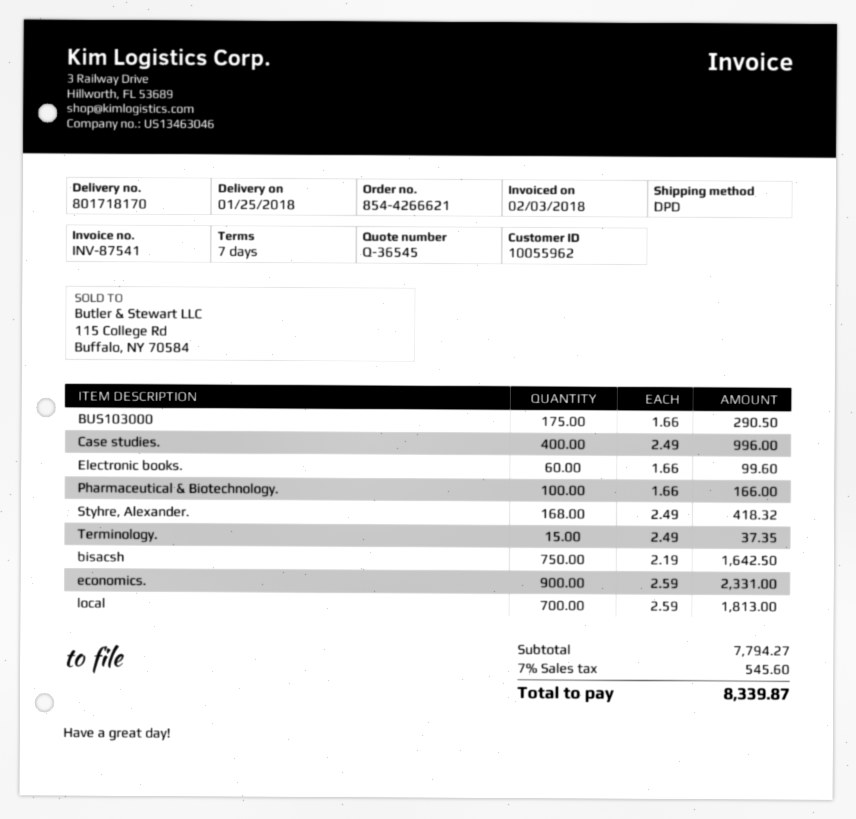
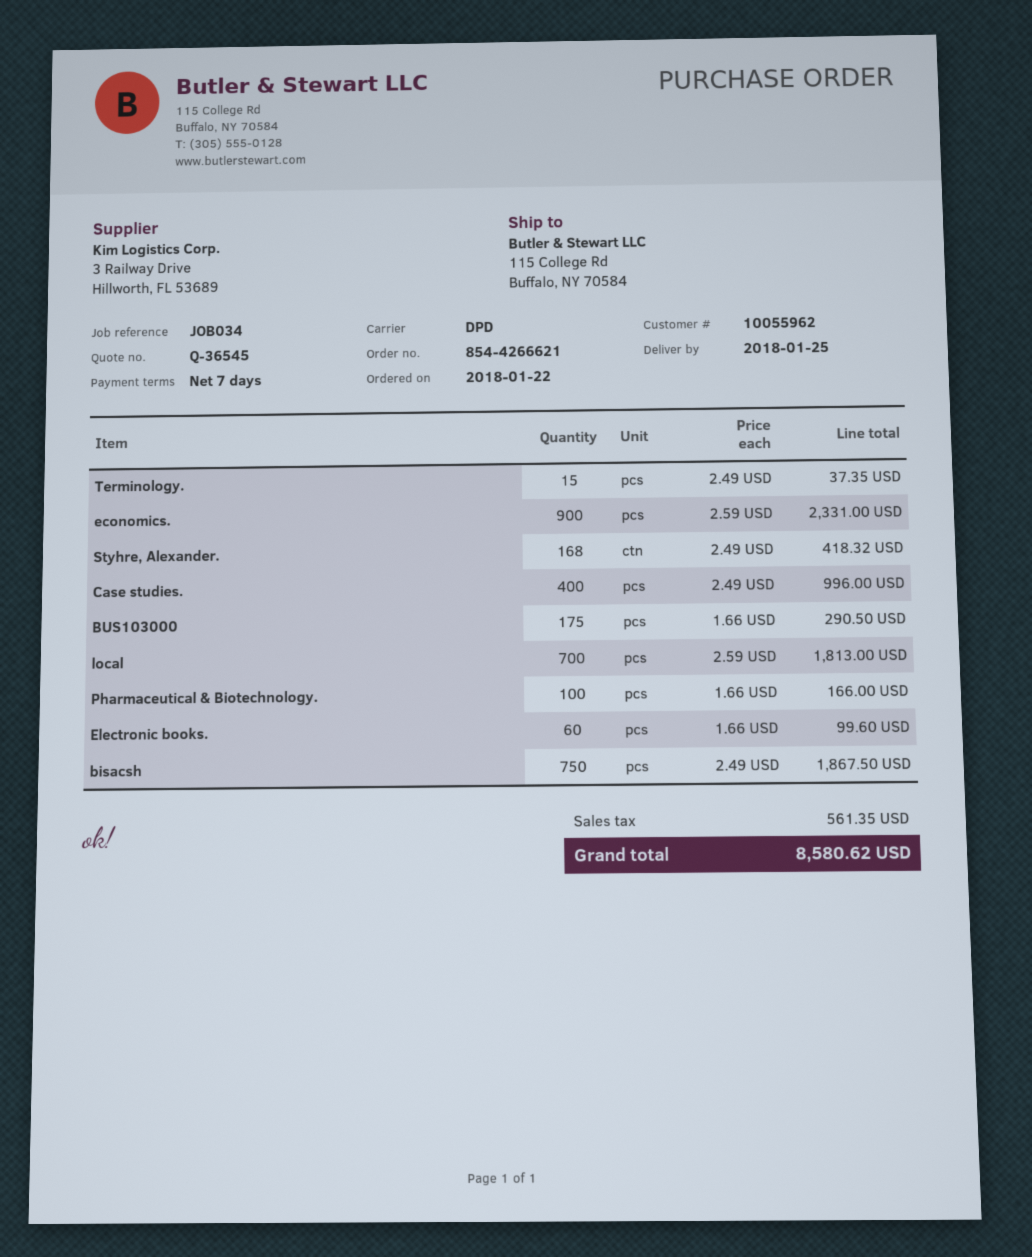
bisacsh: 750 x 2.19 = 1642.50 -> 750 x 2.49 = 1867.50
tax: 545.60 -> 561.35
total: 8339.87 -> 8580.62

